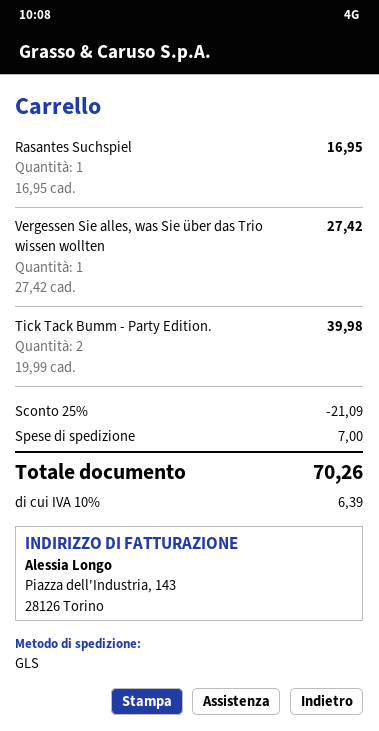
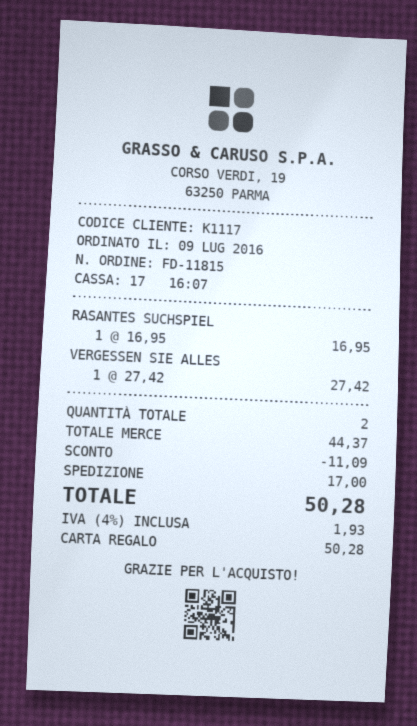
Tick Tack Bumm - Party Edition.: 2 x 19.99 = 39.98 -> none
discount: 21.09 -> 11.09
shipping: 7.00 -> 17.00
tax: 10% = 6.39 -> 4% = 1.93
total: 70.26 -> 50.28

